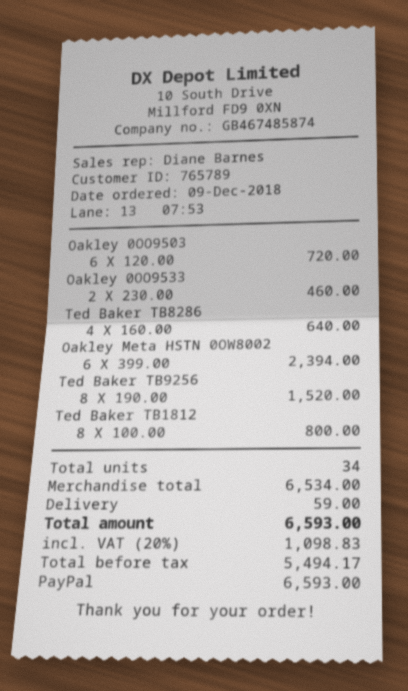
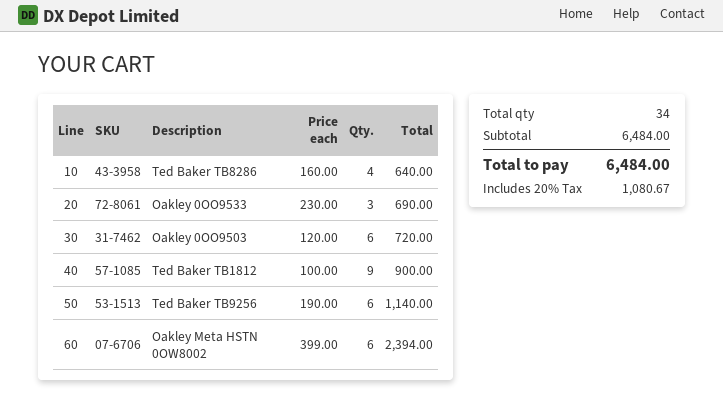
Oakley 0OO9533: 2 x 230.00 = 460.00 -> 3 x 230.00 = 690.00
Ted Baker TB9256: 8 x 190.00 = 1520.00 -> 6 x 190.00 = 1140.00
Ted Baker TB1812: 8 x 100.00 = 800.00 -> 9 x 100.00 = 900.00
subtotal: 6534.00 -> 6484.00
shipping: 59.00 -> none
tax: 20% = 1098.83 -> 20% = 1080.67
total: 6593.00 -> 6484.00

